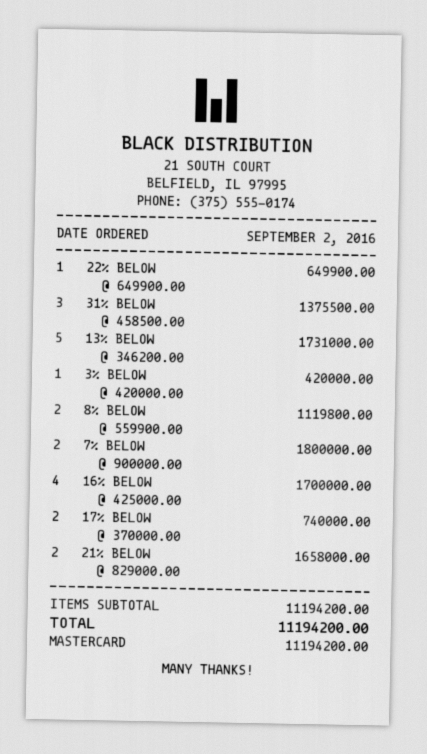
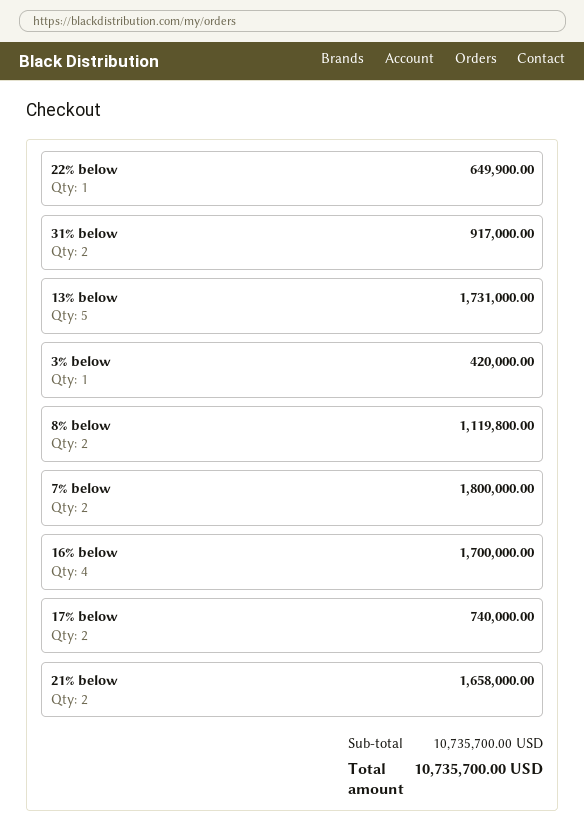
31% BELOW: 3 for 1375500.00 -> 2 for 917000.00
subtotal: 11194200.00 -> 10735700.00
total: 11194200.00 -> 10735700.00

